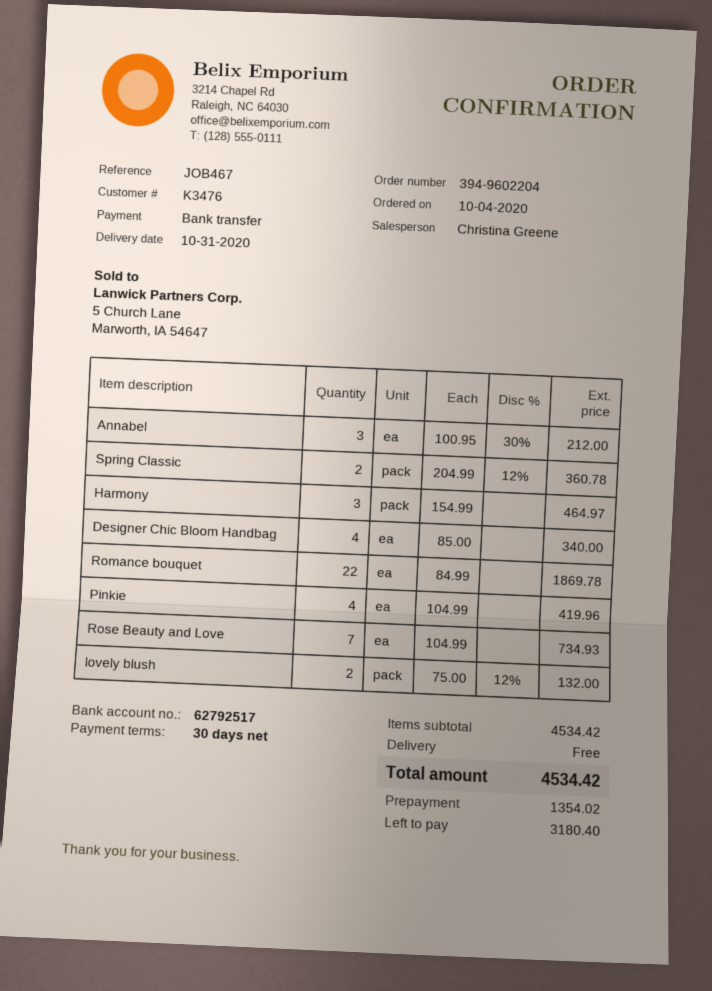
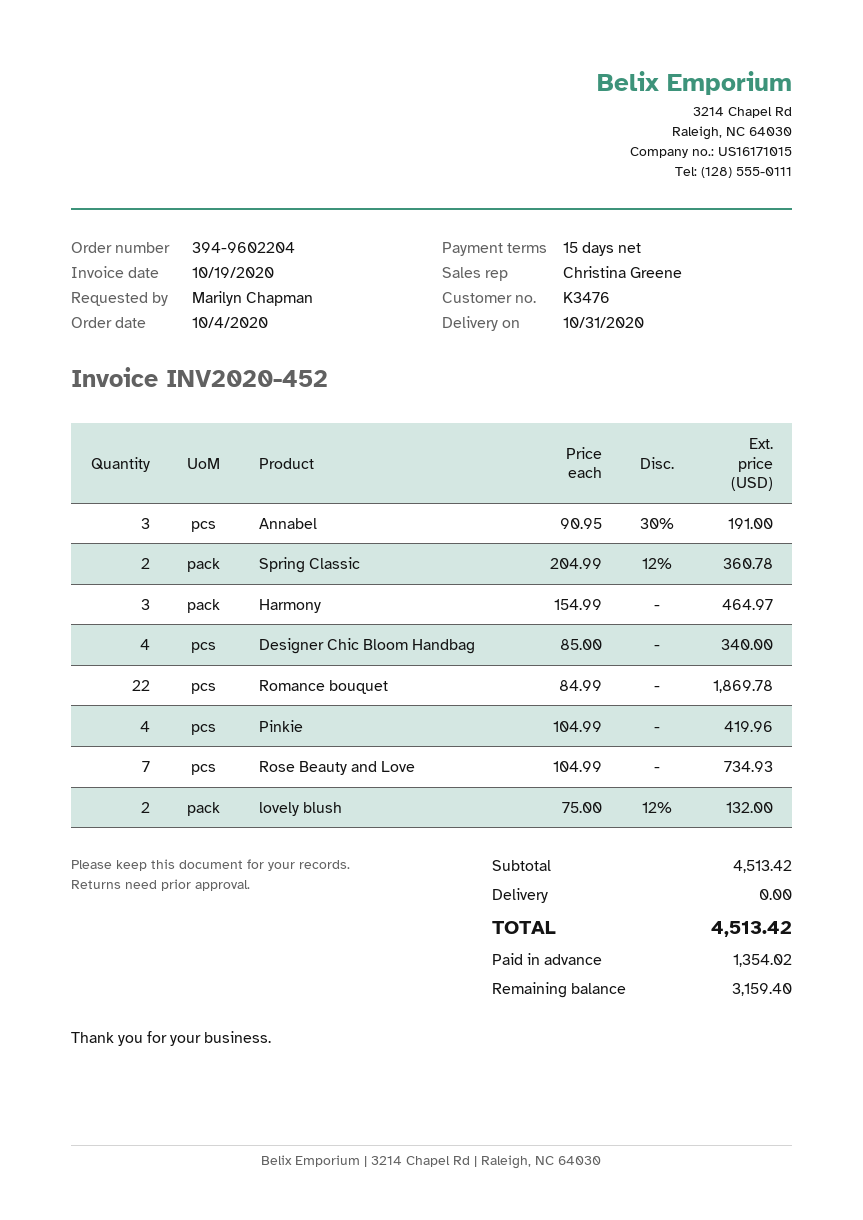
payment terms: 30 days -> 15 days
Annabel: 3 x 100.95 - 30% = 212.00 -> 3 x 90.95 - 30% = 191.00
subtotal: 4534.42 -> 4513.42
total: 4534.42 -> 4513.42
balance: 3180.40 -> 3159.40

